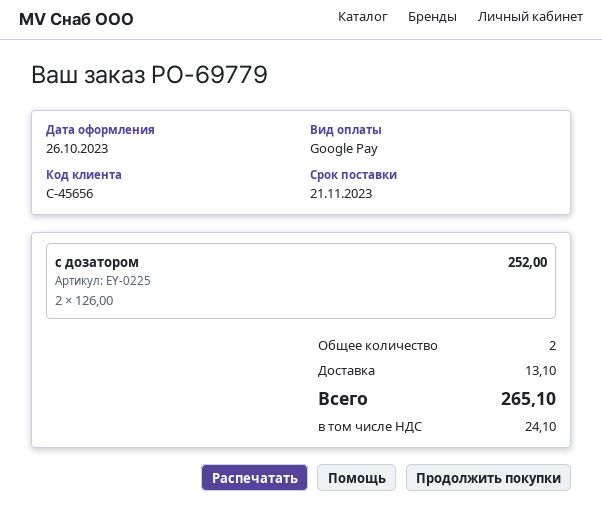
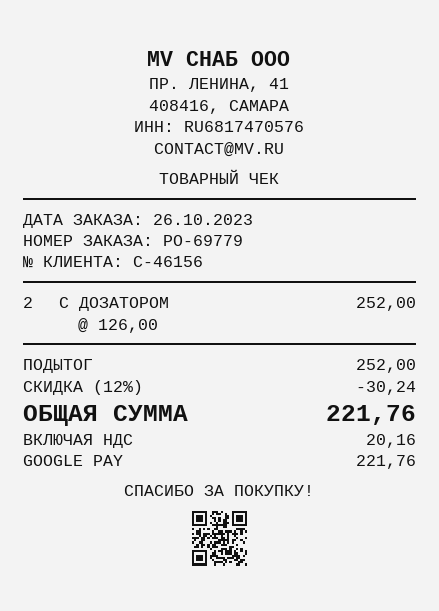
customer number: C-45656 -> C-46156
discount: none -> 12% = 30.24
shipping: 13.10 -> none
tax: 24.10 -> 20.16
total: 265.10 -> 221.76

